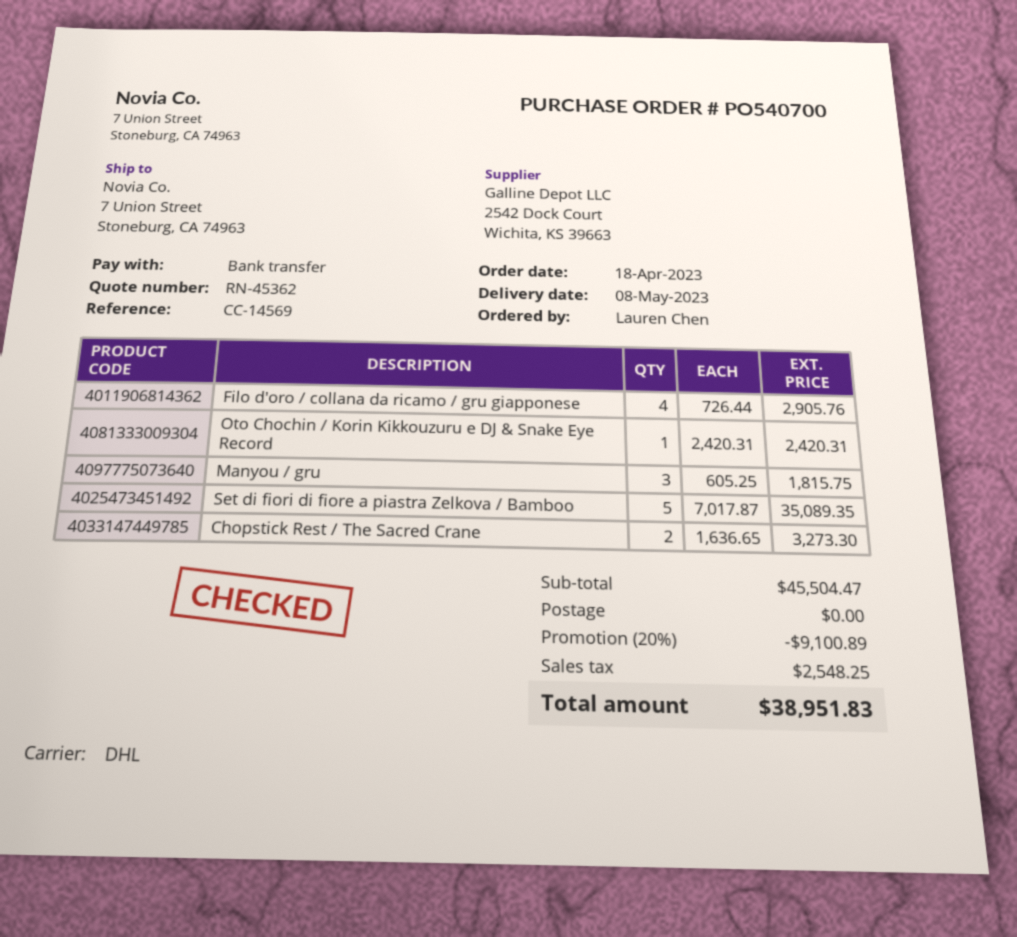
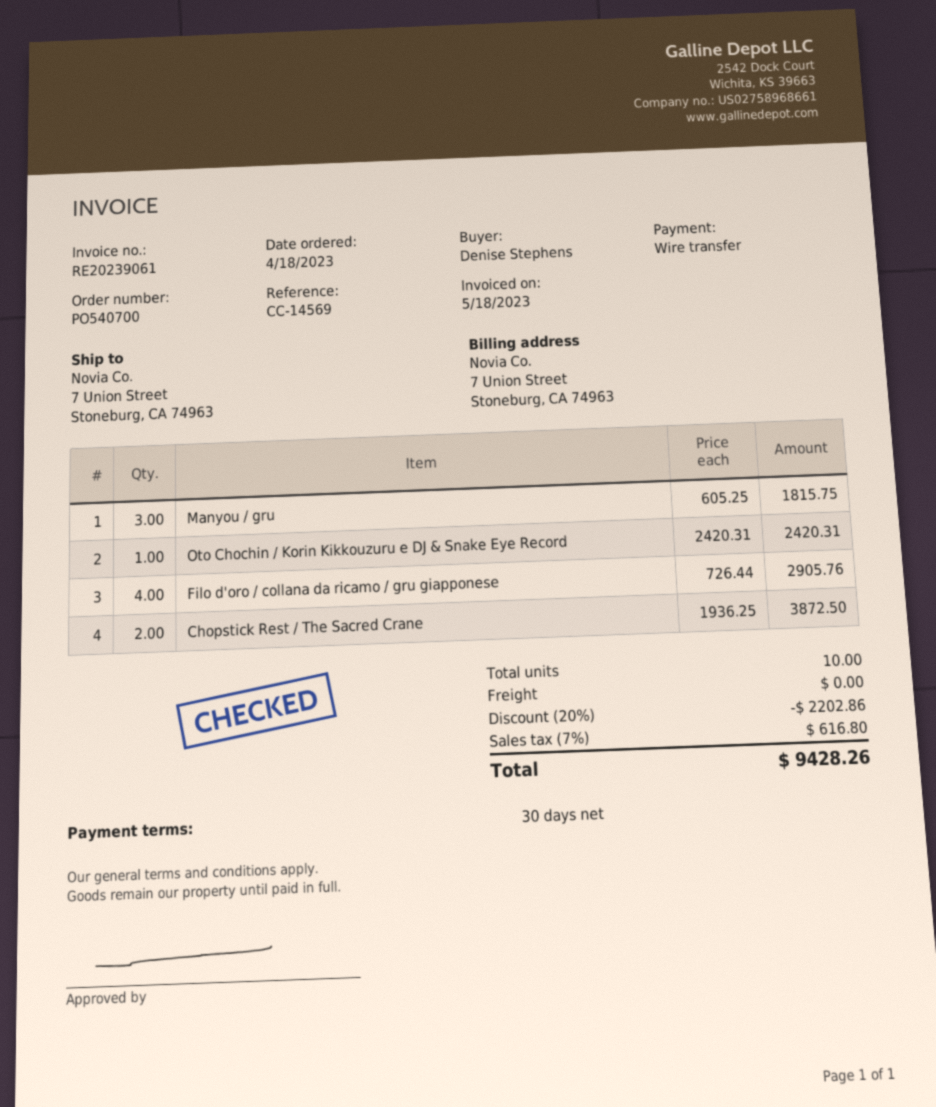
ordered by: Lauren Chen -> Denise Stephens
Set di fiori di fiore a piastra Zelkova / Bamboo: 5 x 7017.87 = 35089.35 -> none
Chopstick Rest / The Sacred Crane: 2 x 1636.65 = 3273.30 -> 2 x 1936.25 = 3872.50
discount: 20% = 9100.89 -> 20% = 2202.86
tax: 2548.25 -> 616.80
total: 38951.83 -> 9428.26

